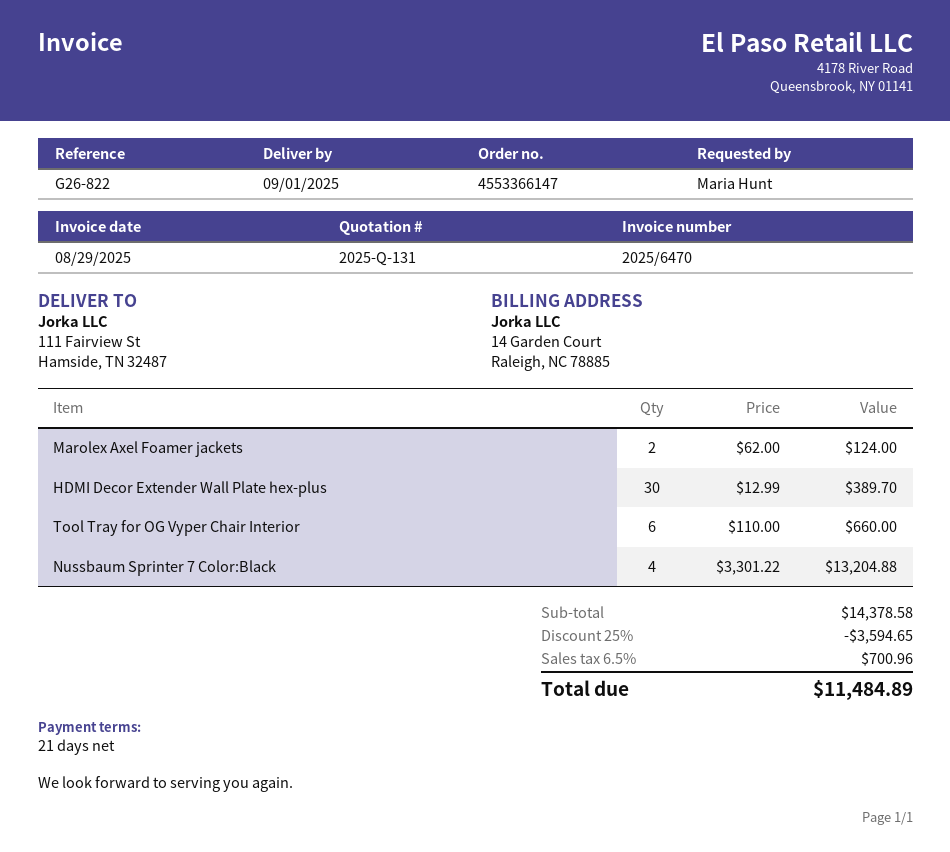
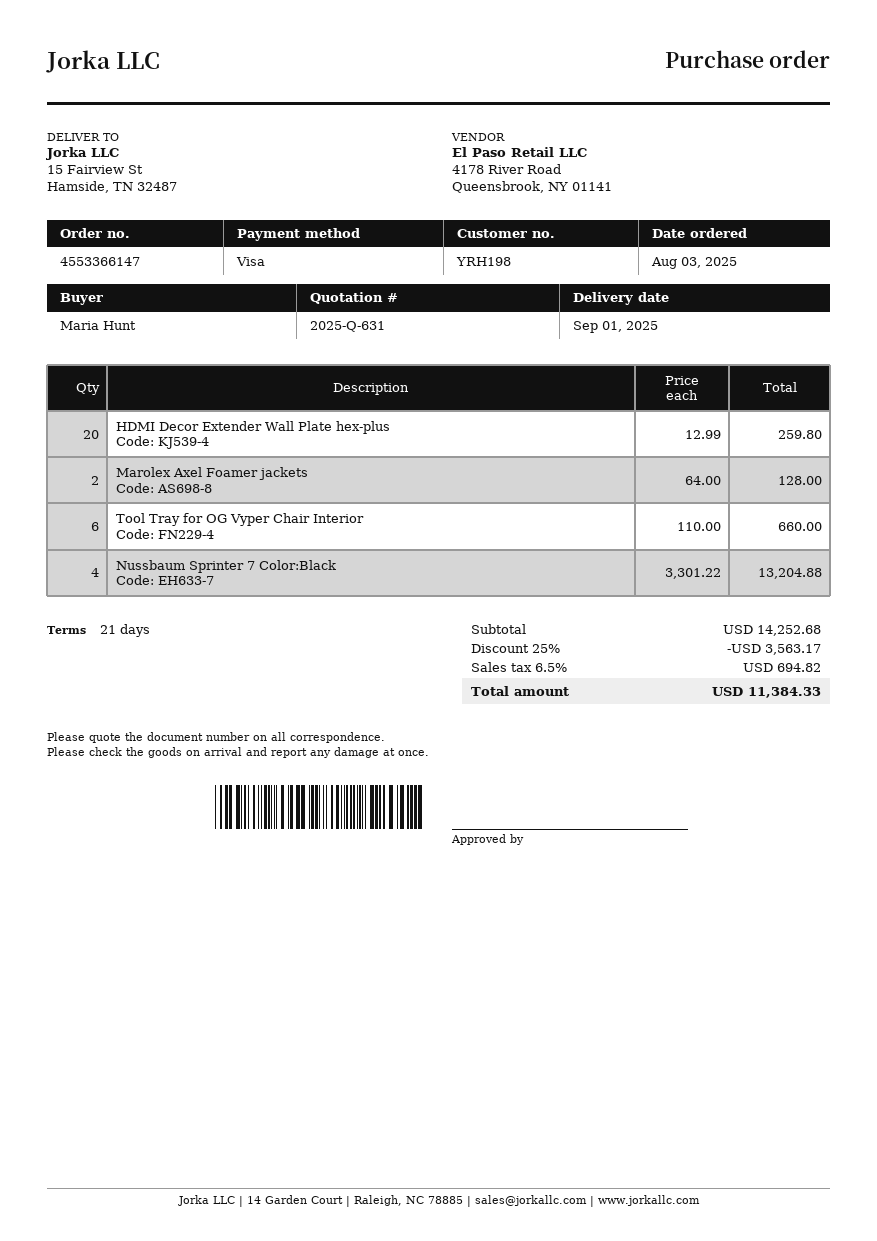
quote number: 2025-Q-131 -> 2025-Q-631
ship to: 111 Fairview St, Hamside, TN 32487 -> 15 Fairview St, Hamside, TN 32487
Marolex Axel Foamer jackets: 2 x 62.00 = 124.00 -> 2 x 64.00 = 128.00
HDMI Decor Extender Wall Plate hex-plus: 30 x 12.99 = 389.70 -> 20 x 12.99 = 259.80
subtotal: 14378.58 -> 14252.68
discount: 25% = 3594.65 -> 25% = 3563.17
tax: 6.5% = 700.96 -> 6.5% = 694.82
total: 11484.89 -> 11384.33

